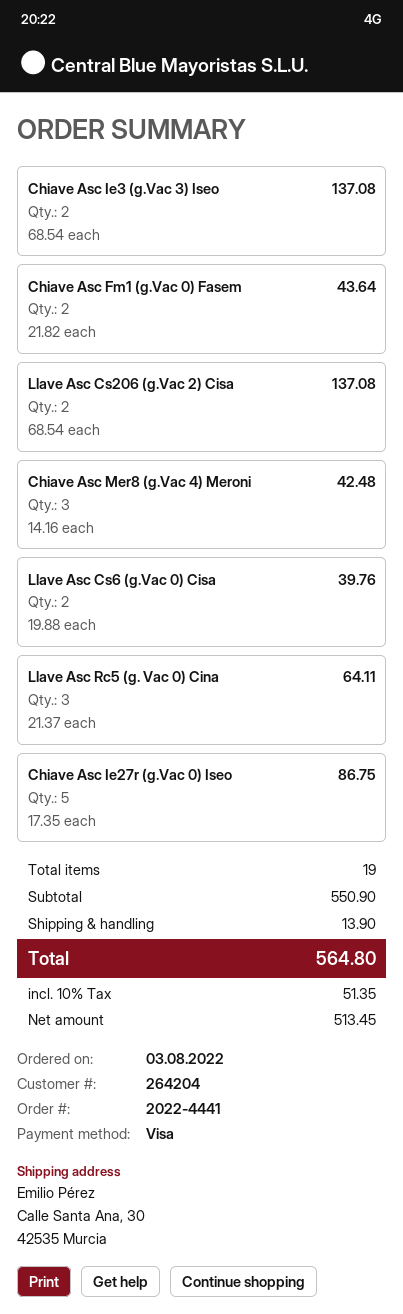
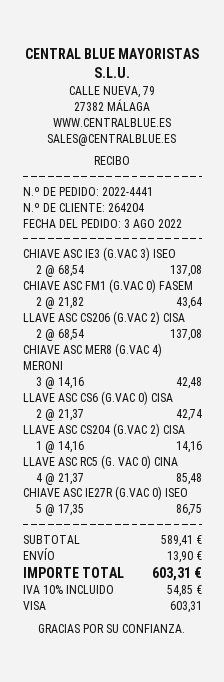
Llave Asc Cs6 (g.Vac 0) Cisa: 2 x 19.88 = 39.76 -> 2 x 21.37 = 42.74
Llave Asc Rc5 (g. Vac 0) Cina: 3 x 21.37 = 64.11 -> 4 x 21.37 = 85.48
LLAVE ASC CS204 (G.VAC 2) CISA: none -> 1 x 14.16 = 14.16
subtotal: 550.90 -> 589.41
tax: 10% = 51.35 -> 10% = 54.85
total: 564.80 -> 603.31

